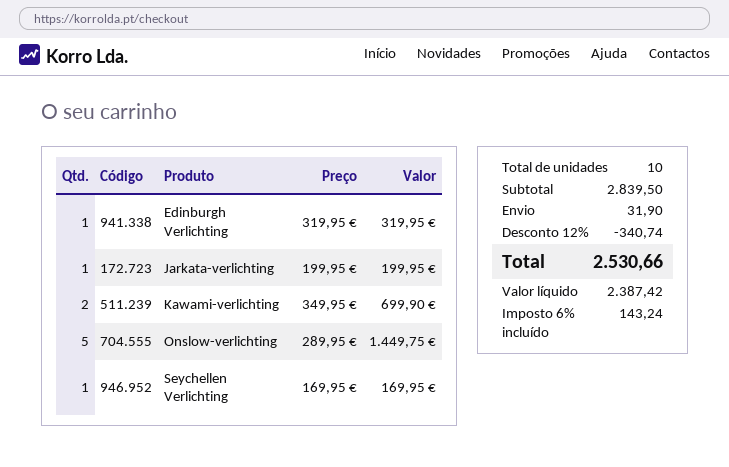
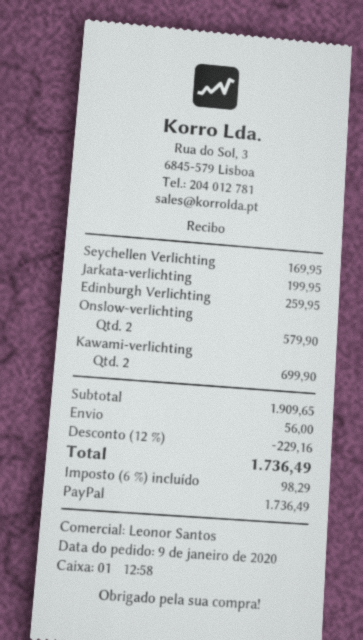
Edinburgh Verlichting: 1 for 319.95 -> 1 for 259.95
Onslow-verlichting: 5 for 1449.75 -> 2 for 579.90
subtotal: 2839.50 -> 1909.65
discount: 12% = 340.74 -> 12% = 229.16
shipping: 31.90 -> 56.00
tax: 6% = 143.24 -> 6% = 98.29
total: 2530.66 -> 1736.49

